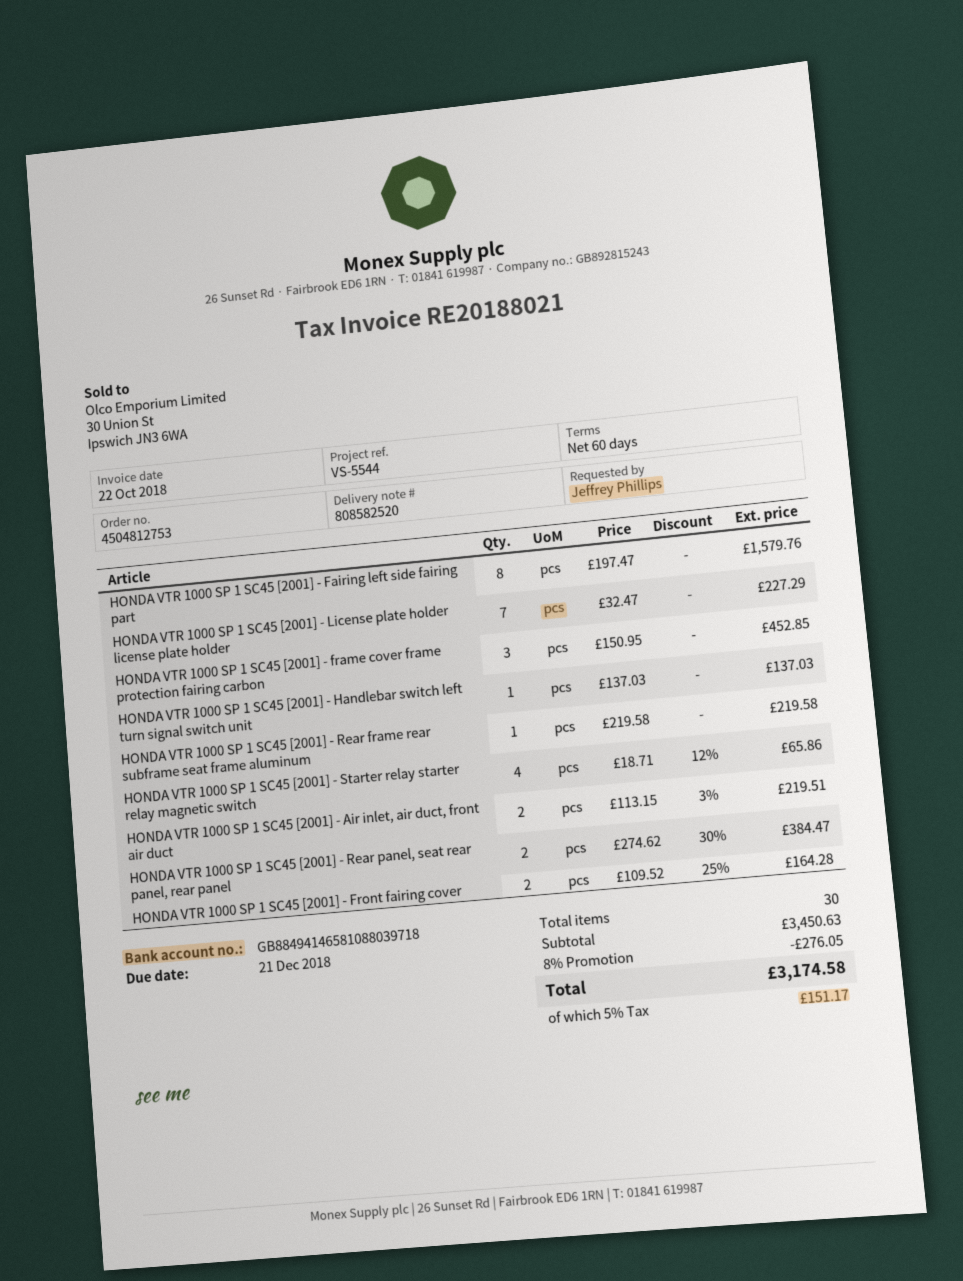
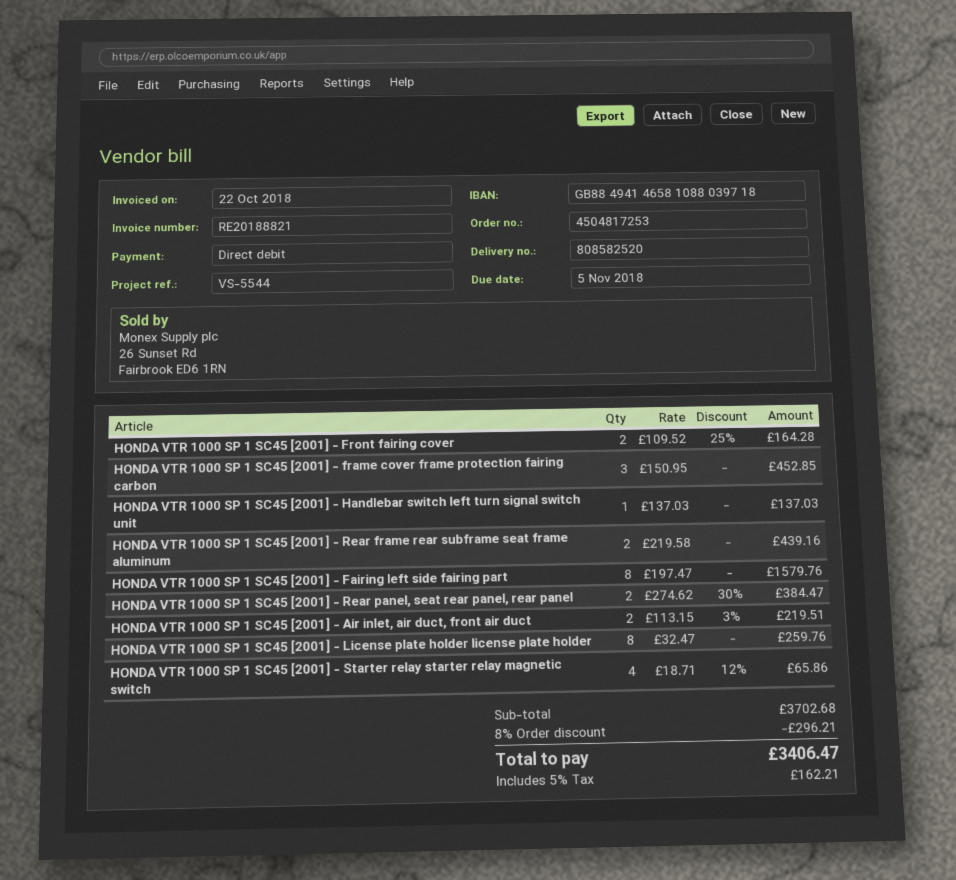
order number: 4504812753 -> 4504817253
invoice number: RE20188021 -> RE20188821
due date: 2018-12-21 -> 2018-11-05
HONDA VTR 1000 SP 1 SC45 [2001] - License plate holder license plate holder: 7 x 32.47 = 227.29 -> 8 x 32.47 = 259.76
HONDA VTR 1000 SP 1 SC45 [2001] - Rear frame rear subframe seat frame aluminum: 1 x 219.58 = 219.58 -> 2 x 219.58 = 439.16
subtotal: 3450.63 -> 3702.68
discount: 8% = 276.05 -> 8% = 296.21
tax: 5% = 151.17 -> 5% = 162.21
total: 3174.58 -> 3406.47

